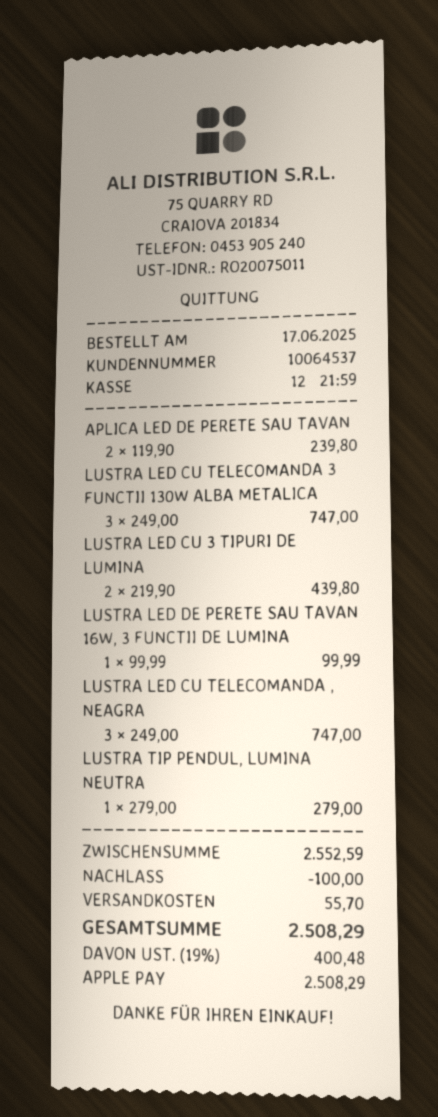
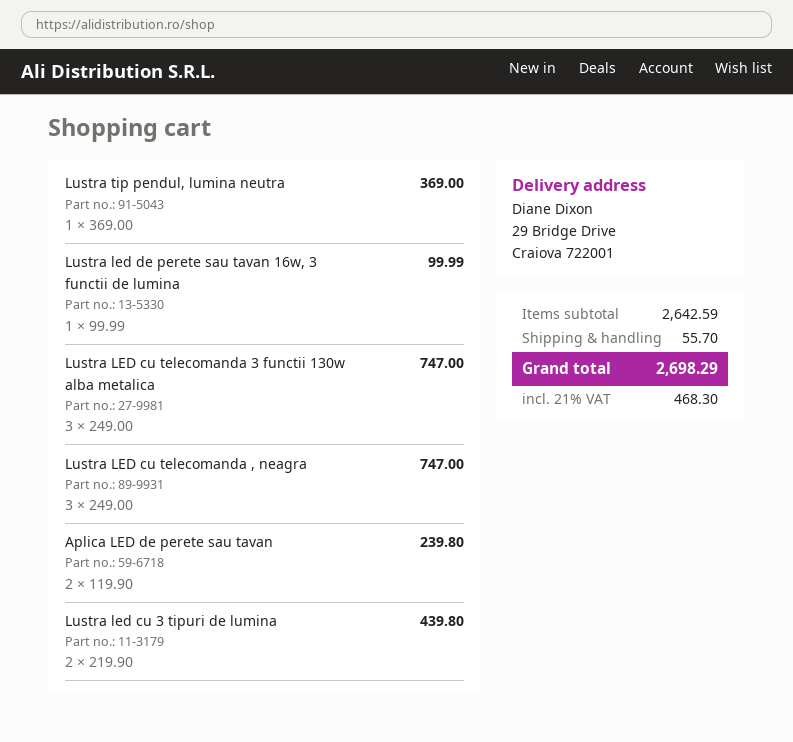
LUSTRA TIP PENDUL, LUMINA NEUTRA: 1 x 279.00 = 279.00 -> 1 x 369.00 = 369.00
subtotal: 2552.59 -> 2642.59
discount: 100.00 -> none
tax: 19% = 400.48 -> 21% = 468.30
total: 2508.29 -> 2698.29

